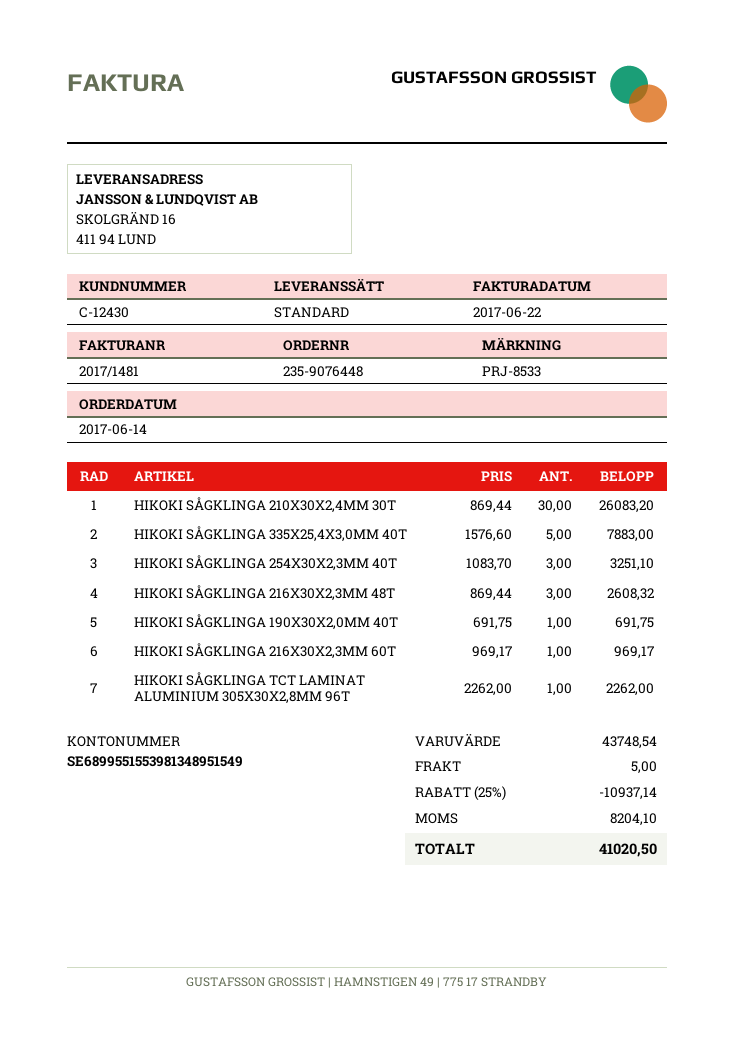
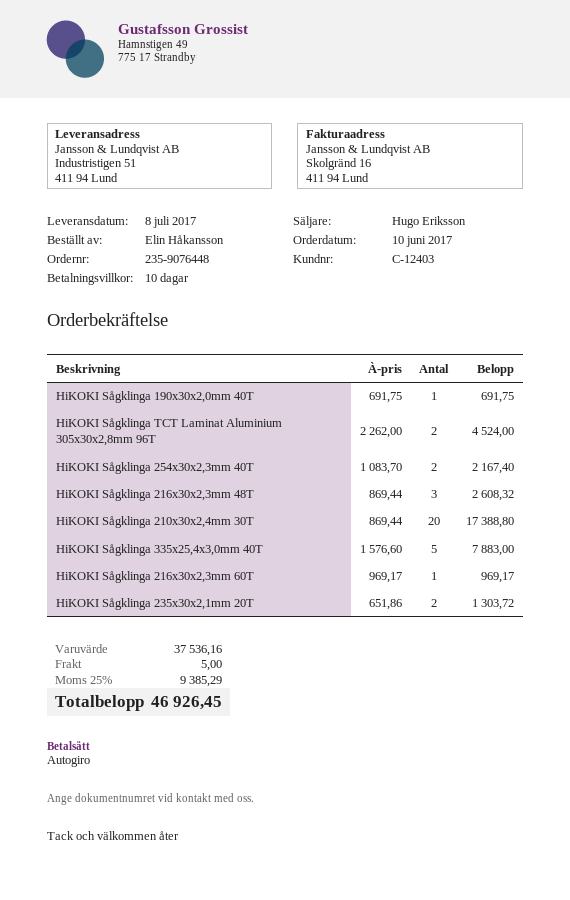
order date: 2017-06-14 -> 2017-06-10
customer number: C-12430 -> C-12403
ship to: SKOLGRÄND 16, 411 94 LUND -> Industristigen 51, 411 94 Lund
HIKOKI SÅGKLINGA 210X30X2,4MM 30T: 30 x 869.44 = 26083.20 -> 20 x 869.44 = 17388.80
HIKOKI SÅGKLINGA 254X30X2,3MM 40T: 3 x 1083.70 = 3251.10 -> 2 x 1083.70 = 2167.40
HIKOKI SÅGKLINGA TCT LAMINAT ALUMINIUM 305X30X2,8MM 96T: 1 x 2262.00 = 2262.00 -> 2 x 2262.00 = 4524.00
HiKOKI Sågklinga 235x30x2,1mm 20T: none -> 2 x 651.86 = 1303.72
subtotal: 43748.54 -> 37536.16
discount: 25% = 10937.14 -> none
tax: 8204.10 -> 9385.29
total: 41020.50 -> 46926.45

